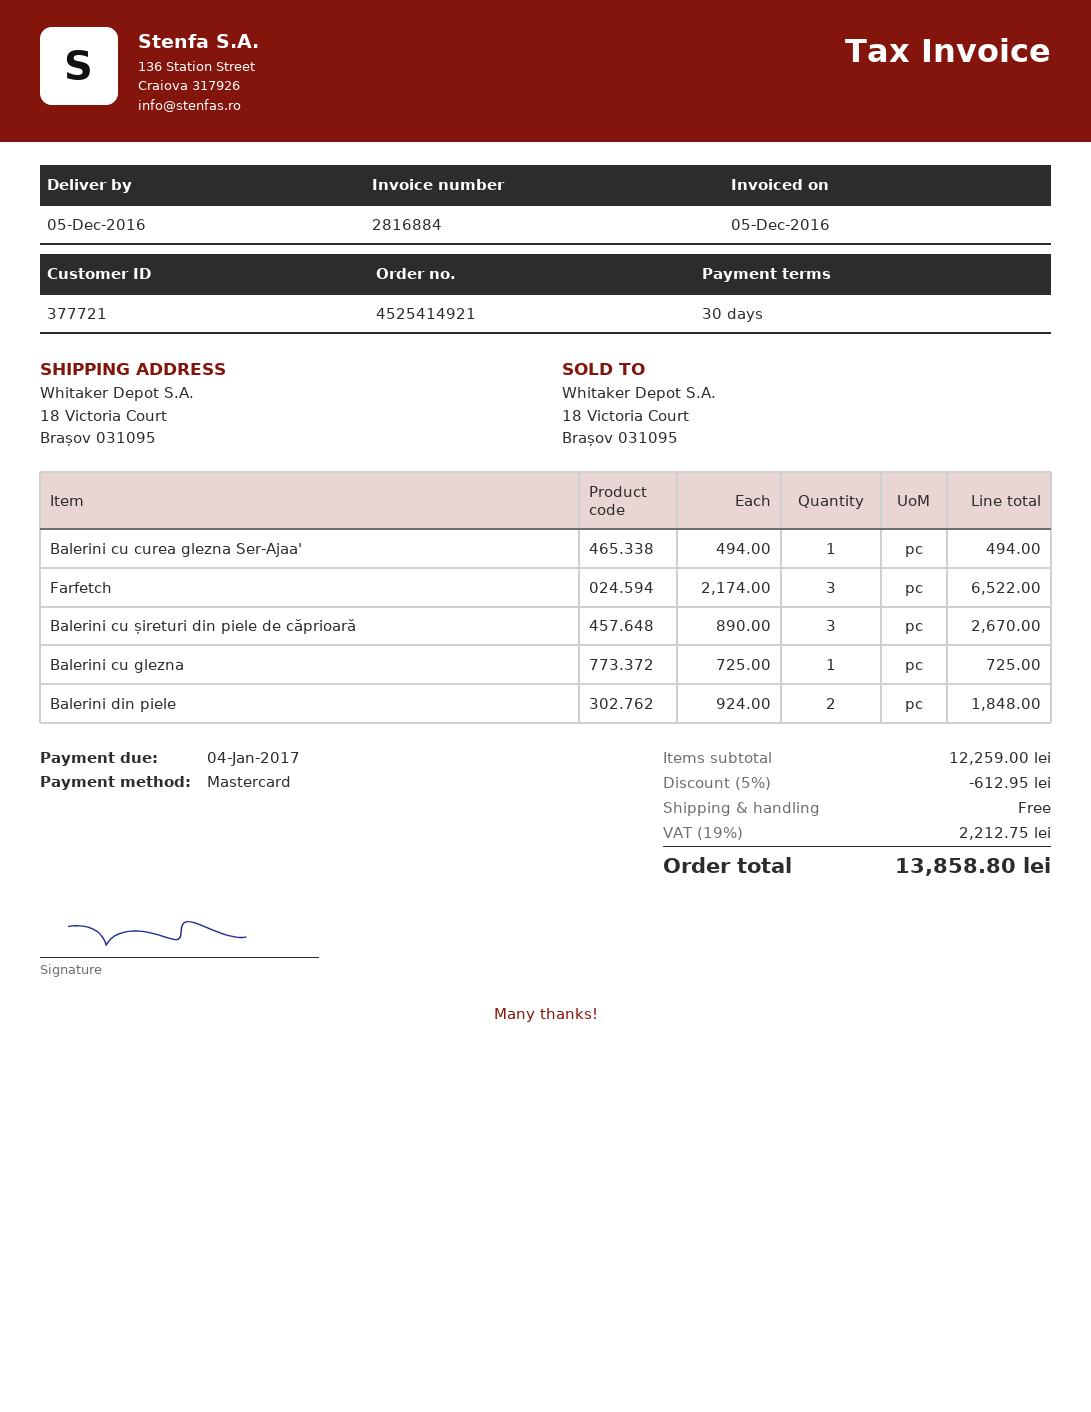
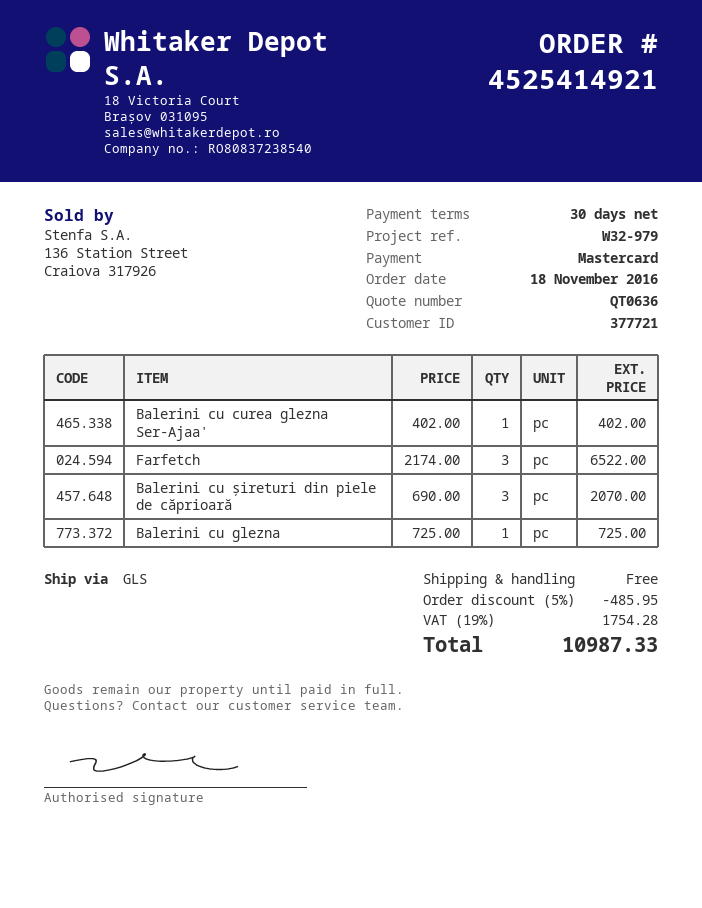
Balerini cu curea glezna Ser-Ajaa': 1 x 494.00 = 494.00 -> 1 x 402.00 = 402.00
Balerini cu șireturi din piele de căprioară: 3 x 890.00 = 2670.00 -> 3 x 690.00 = 2070.00
Balerini din piele: 2 x 924.00 = 1848.00 -> none
discount: 5% = 612.95 -> 5% = 485.95
tax: 19% = 2212.75 -> 19% = 1754.28
total: 13858.80 -> 10987.33

